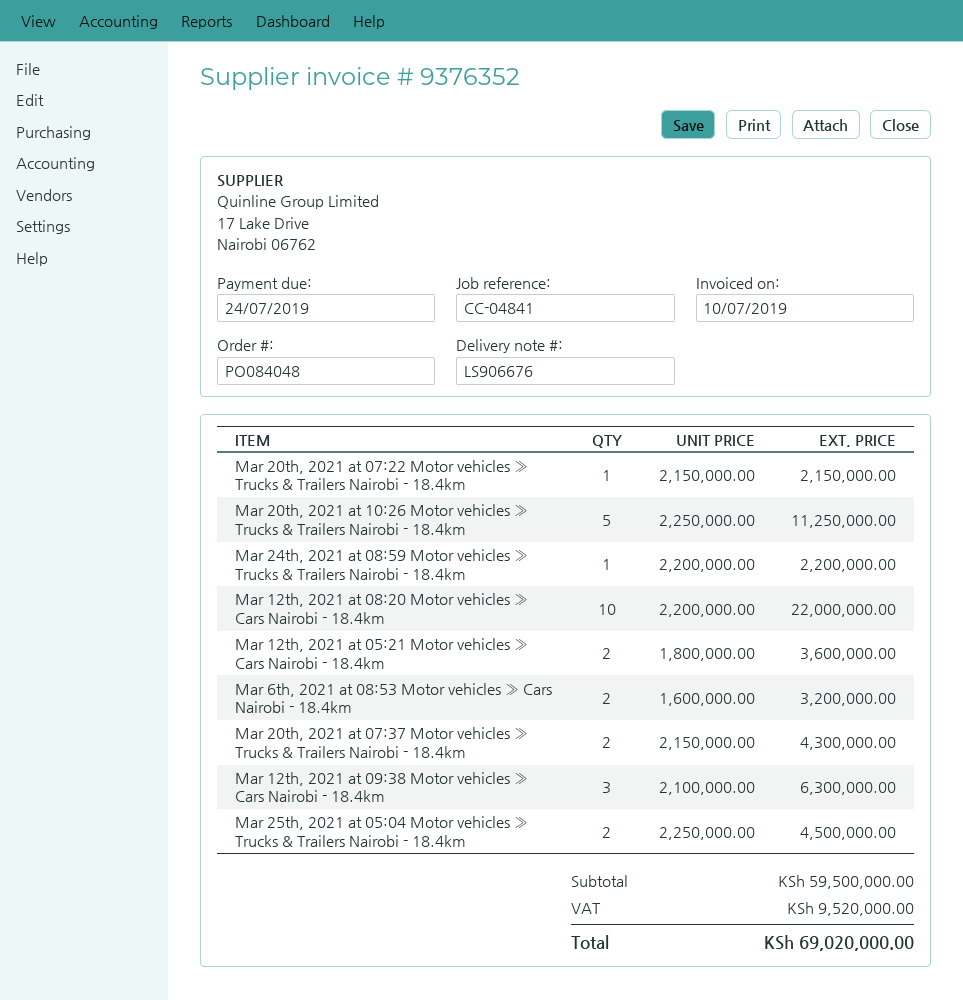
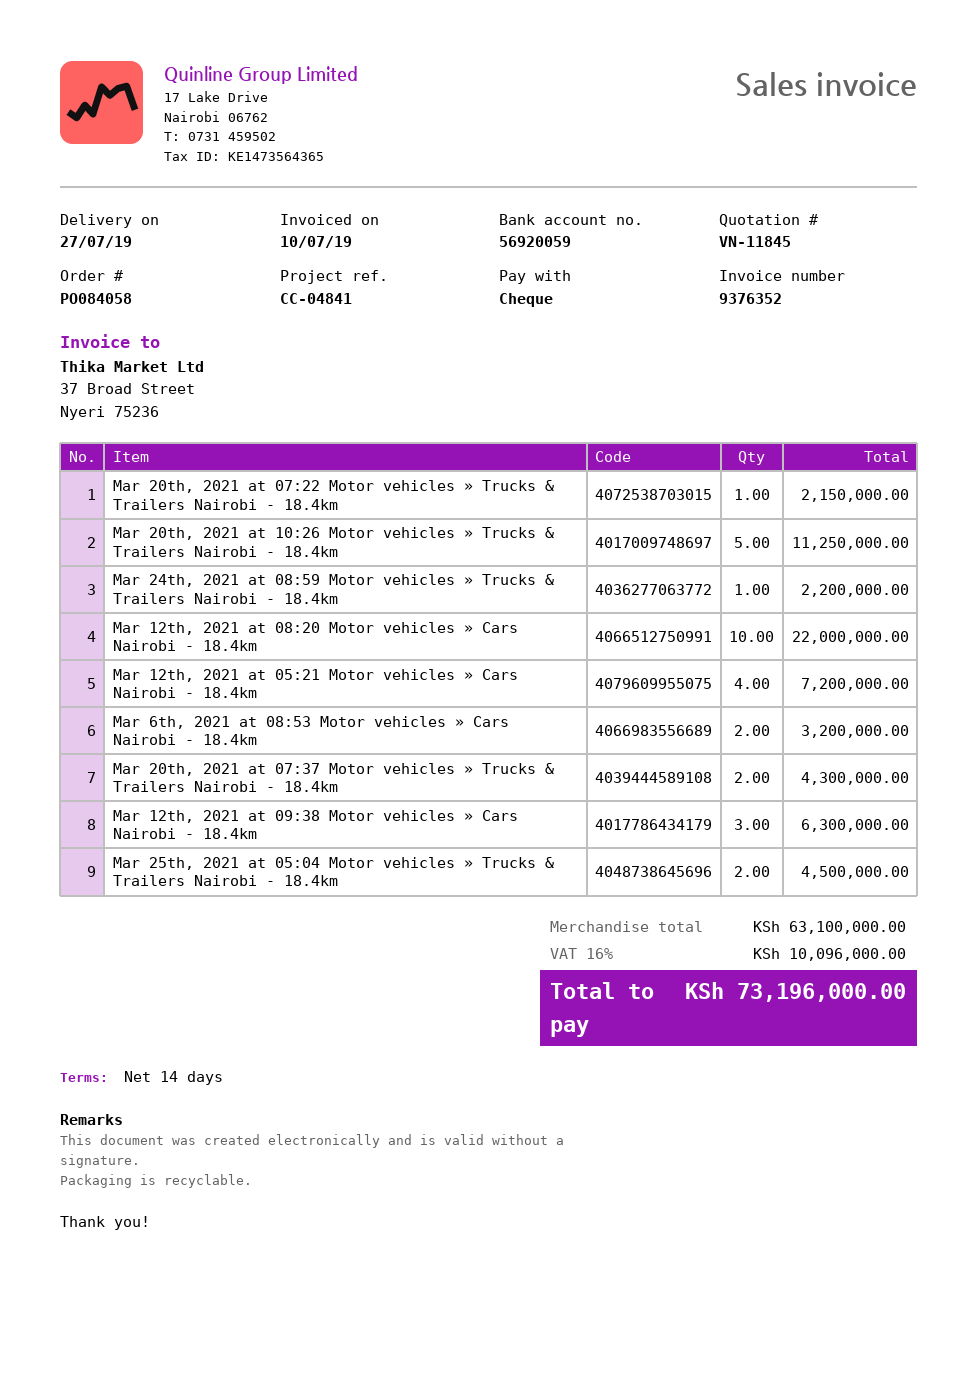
order number: PO084048 -> PO084058
Mar 12th, 2021 at 05:21 Motor vehicles » Cars Nairobi - 18.4km: 2 for 3600000.00 -> 4 for 7200000.00
subtotal: 59500000.00 -> 63100000.00
tax: 9520000.00 -> 10096000.00
total: 69020000.00 -> 73196000.00

